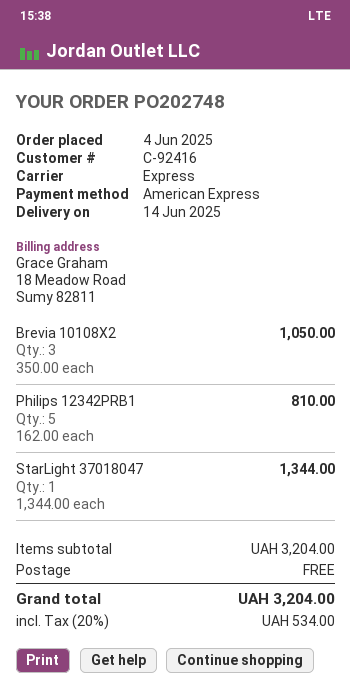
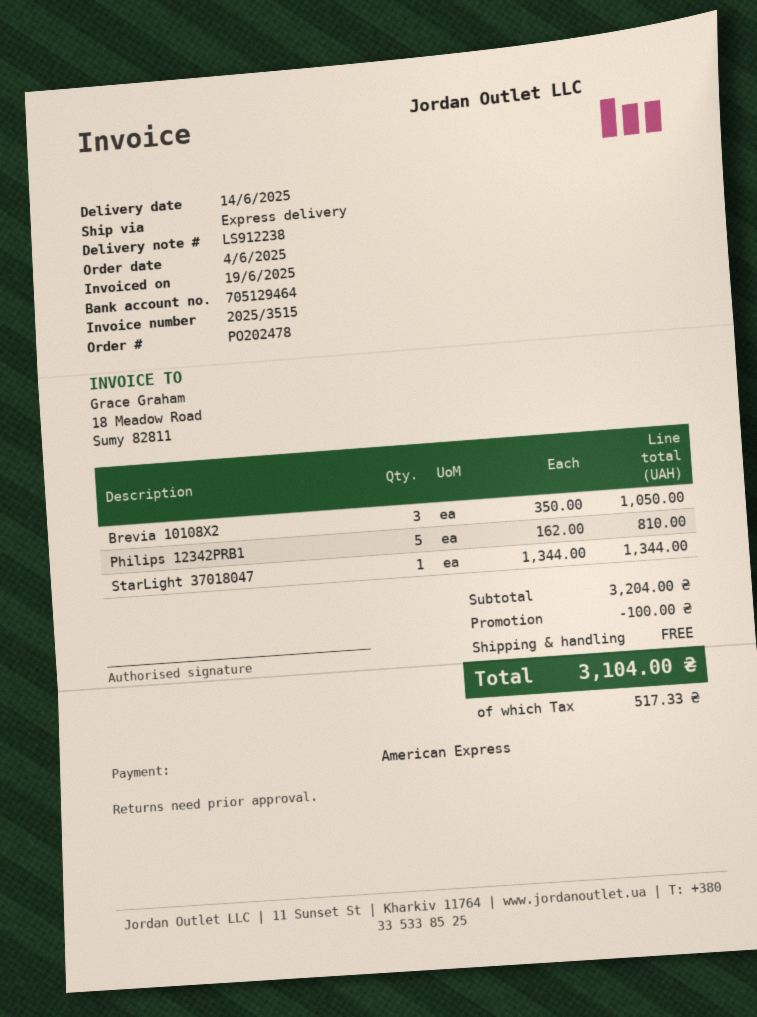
order number: PO202748 -> PO202478
discount: none -> 100.00
tax: 534.00 -> 517.33
total: 3204.00 -> 3104.00

